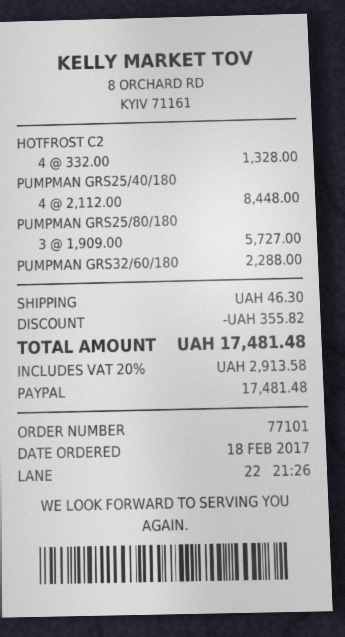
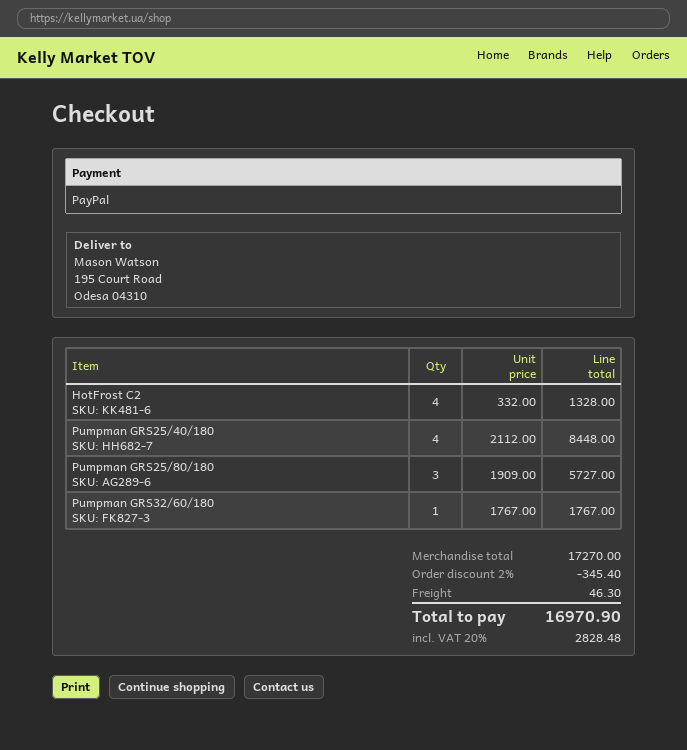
PUMPMAN GRS32/60/180: 1 x 2288.00 = 2288.00 -> 1 x 1767.00 = 1767.00
discount: 355.82 -> 345.40
tax: 20% = 2913.58 -> 20% = 2828.48
total: 17481.48 -> 16970.90

